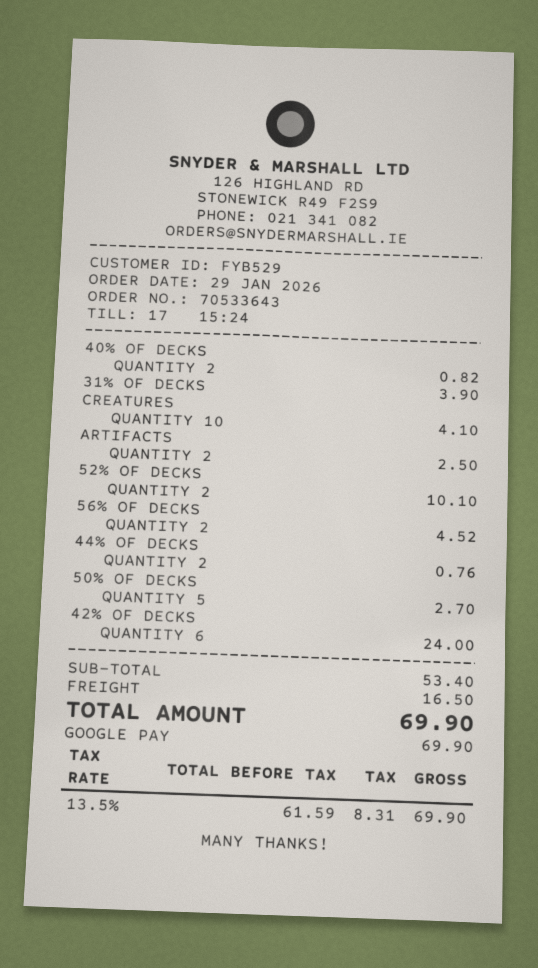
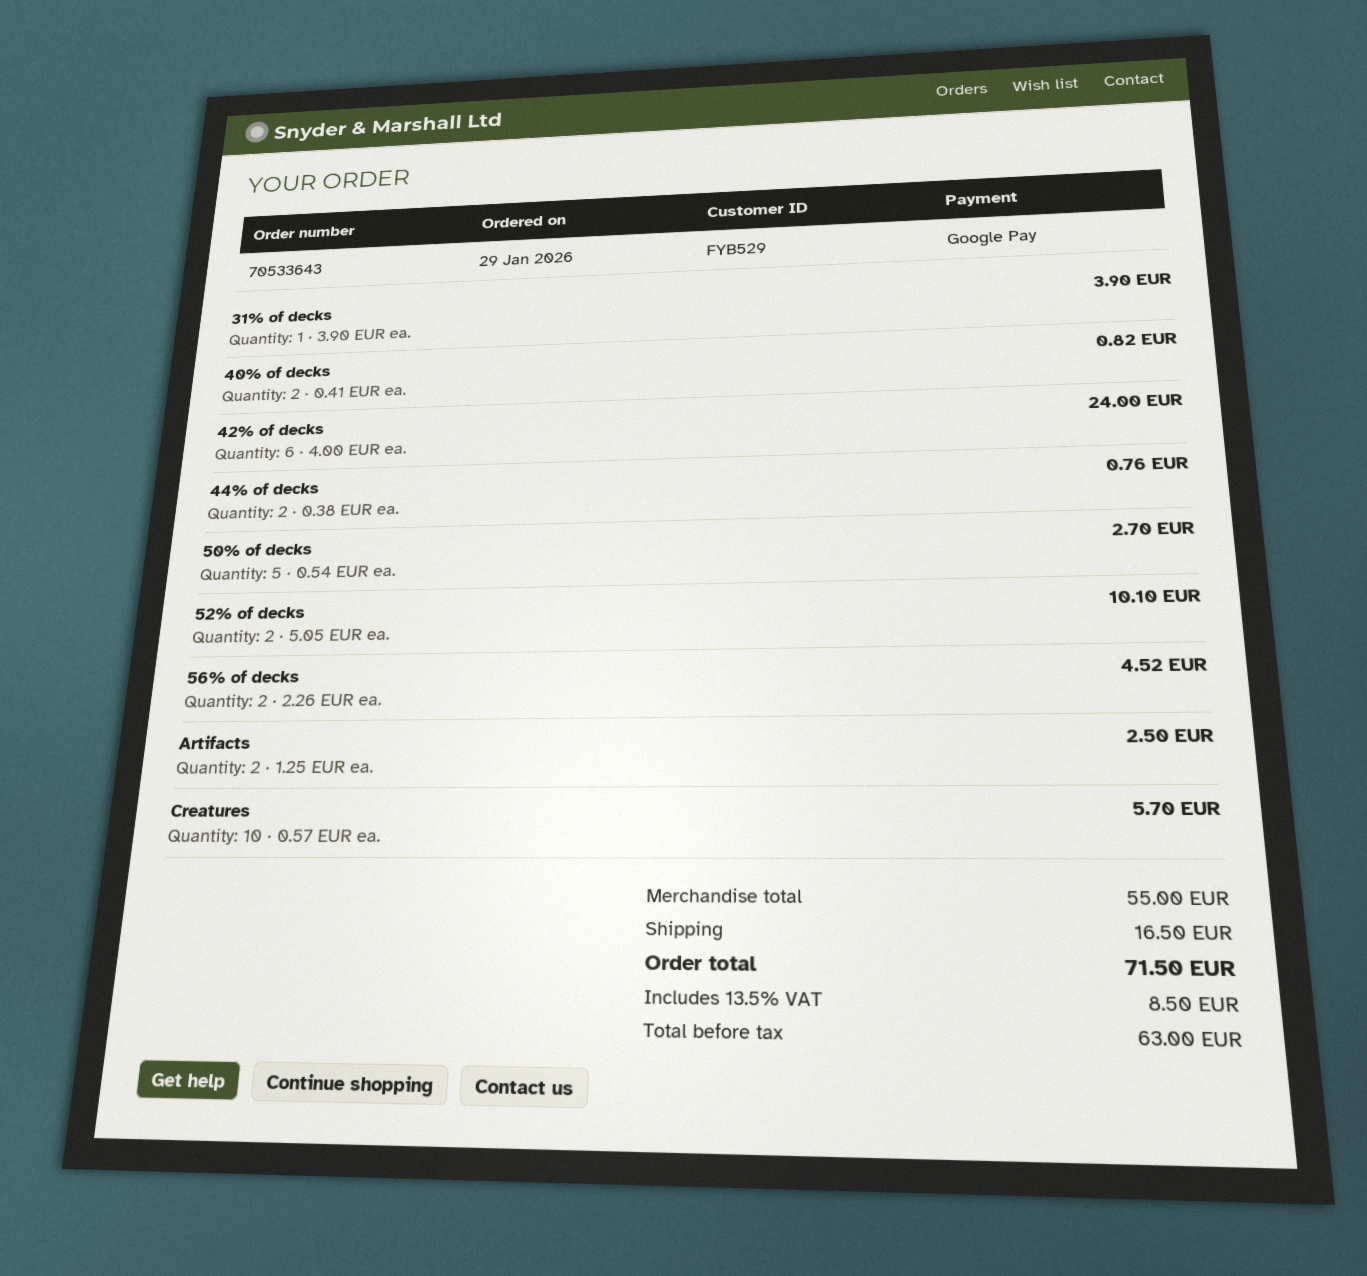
CREATURES: 10 for 4.10 -> 10 for 5.70
subtotal: 53.40 -> 55.00
net: 61.59 -> 63.00
tax: 13.5% = 8.31 -> 13.5% = 8.50
total: 69.90 -> 71.50

